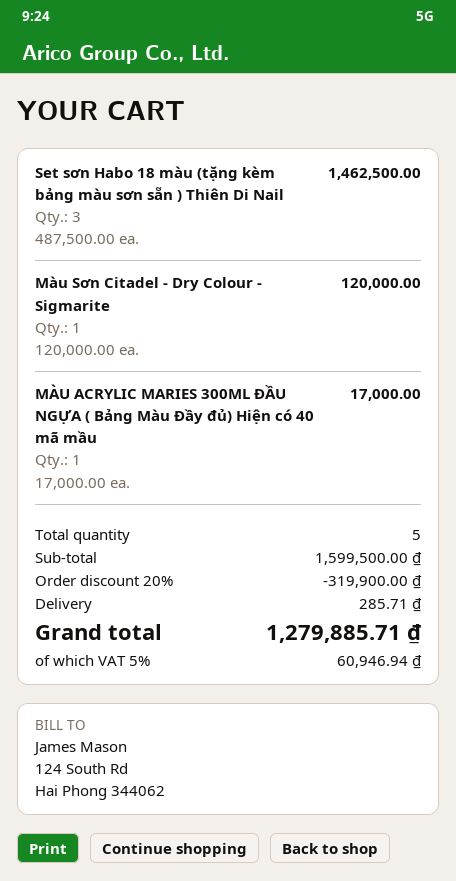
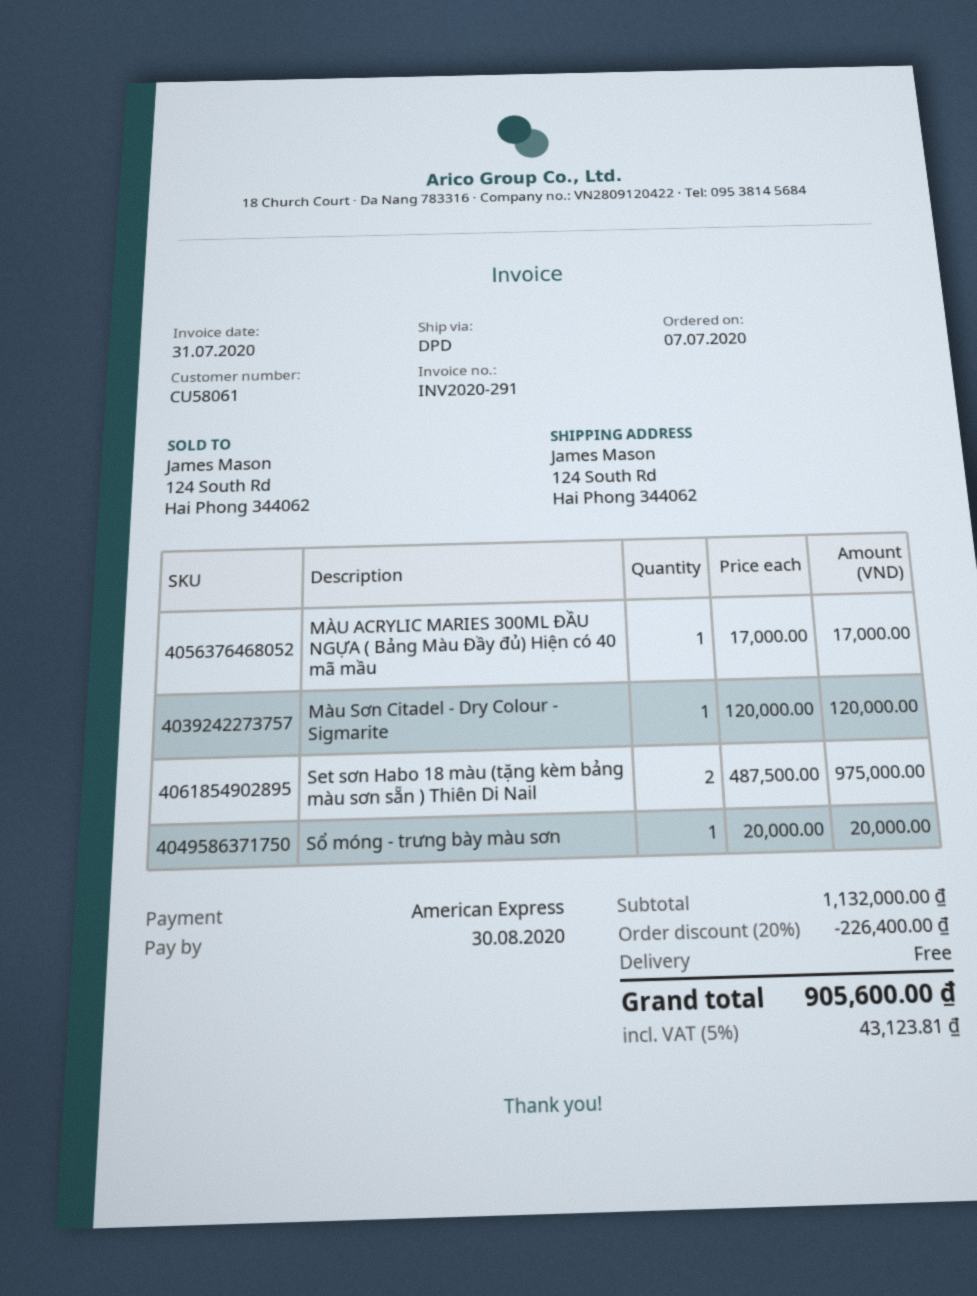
Set sơn Habo 18 màu (tặng kèm bảng màu sơn sẵn ) Thiên Di Nail: 3 x 487500.00 = 1462500.00 -> 2 x 487500.00 = 975000.00
Sổ móng - trưng bày màu sơn: none -> 1 x 20000.00 = 20000.00
subtotal: 1599500.00 -> 1132000.00
discount: 20% = 319900.00 -> 20% = 226400.00
shipping: 285.71 -> 0.00
tax: 5% = 60946.94 -> 5% = 43123.81
total: 1279885.71 -> 905600.00

